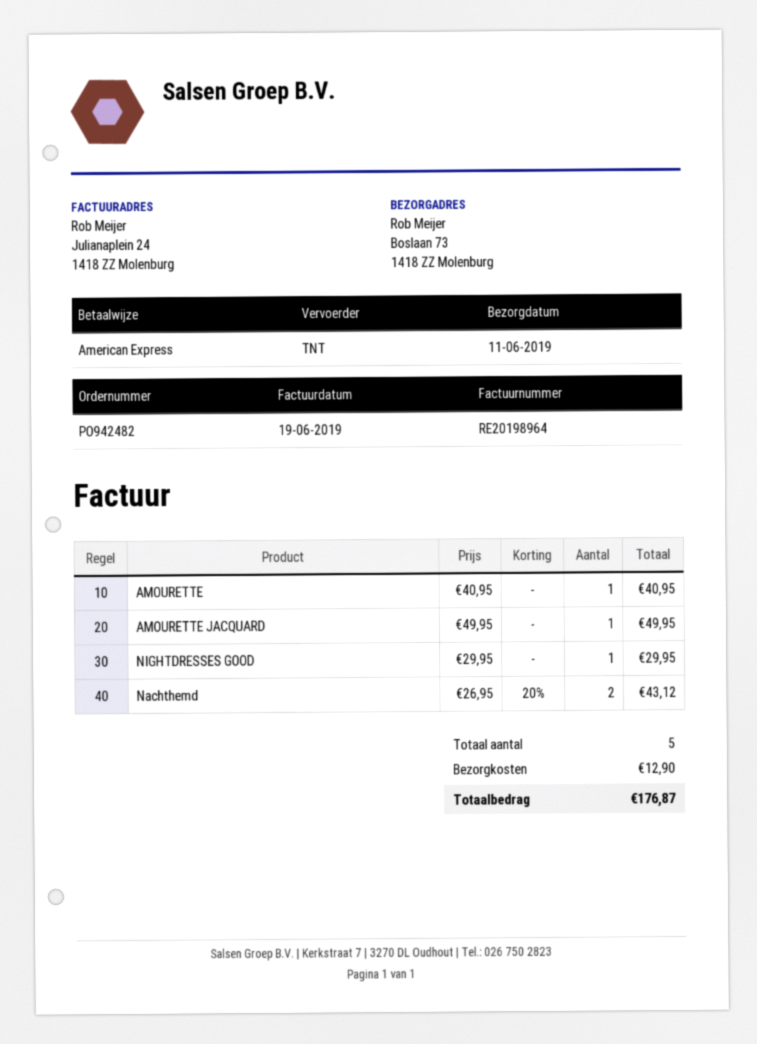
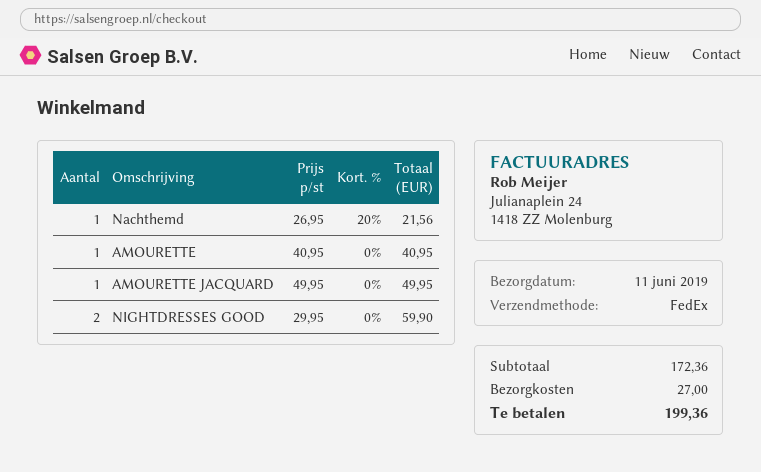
shipping method: TNT -> FedEx
NIGHTDRESSES GOOD: 1 x 29.95 = 29.95 -> 2 x 29.95 = 59.90
Nachthemd: 2 x 26.95 - 20% = 43.12 -> 1 x 26.95 - 20% = 21.56
shipping: 12.90 -> 27.00
total: 176.87 -> 199.36

